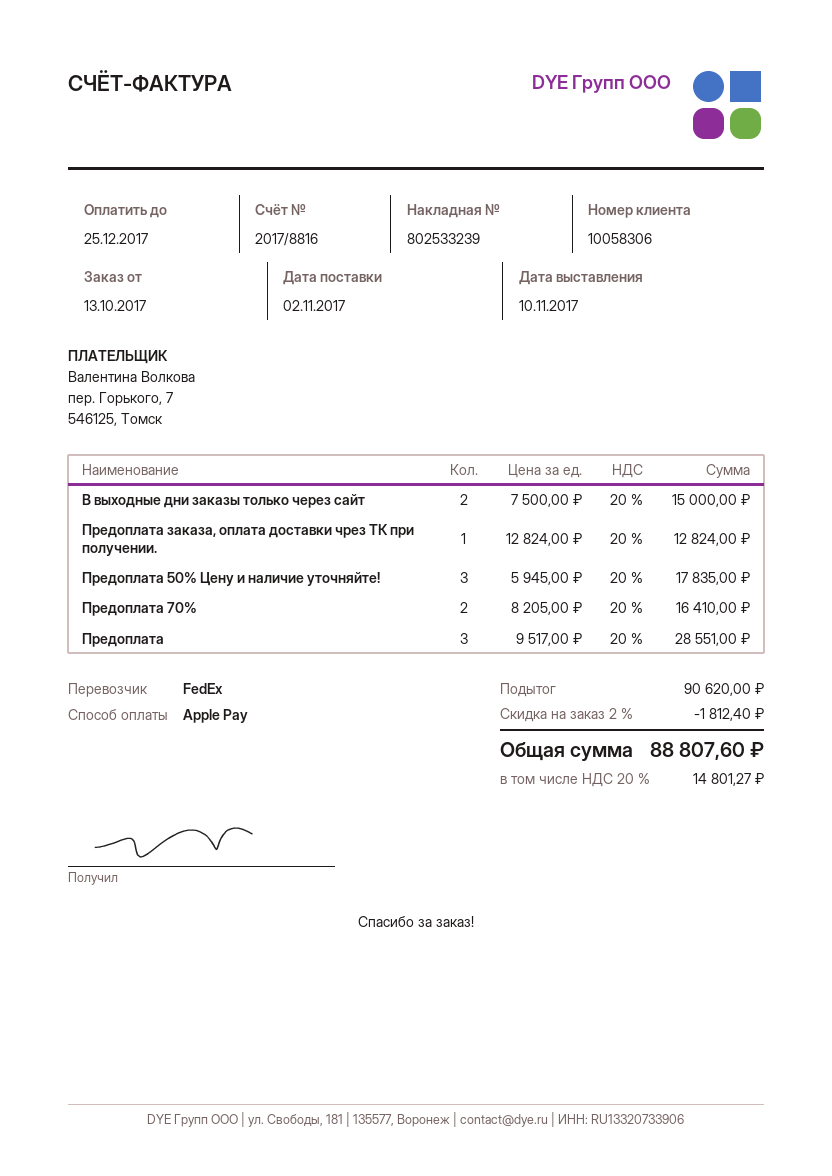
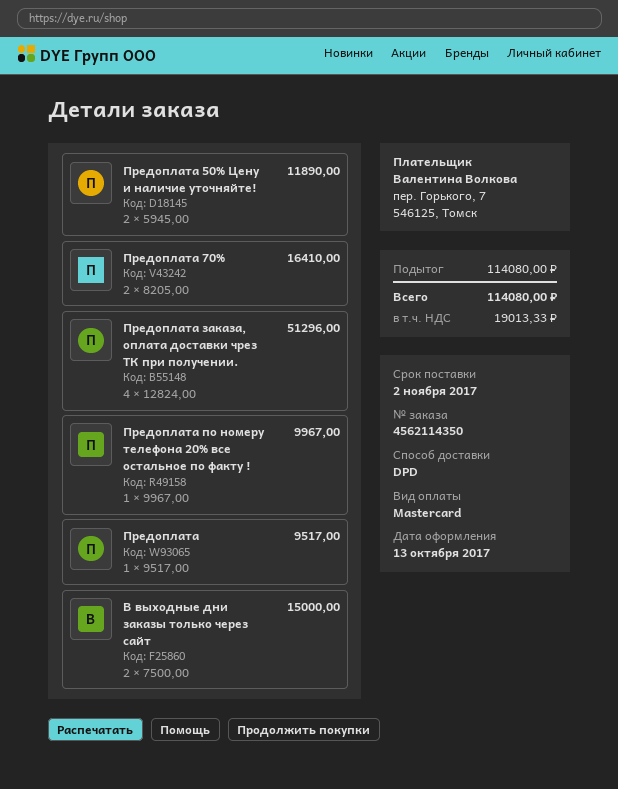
payment method: Apple Pay -> Mastercard
shipping method: FedEx -> DPD
Предоплата заказа, оплата доставки чрез ТК при получении.: 1 x 12824.00 = 12824.00 -> 4 x 12824.00 = 51296.00
Предоплата 50% Цену и наличие уточняйте!: 3 x 5945.00 = 17835.00 -> 2 x 5945.00 = 11890.00
Предоплата: 3 x 9517.00 = 28551.00 -> 1 x 9517.00 = 9517.00
Предоплата по номеру телефона 20% все остальное по факту !: none -> 1 x 9967.00 = 9967.00
subtotal: 90620.00 -> 114080.00
discount: 2% = 1812.40 -> none
tax: 14801.27 -> 19013.33
total: 88807.60 -> 114080.00

